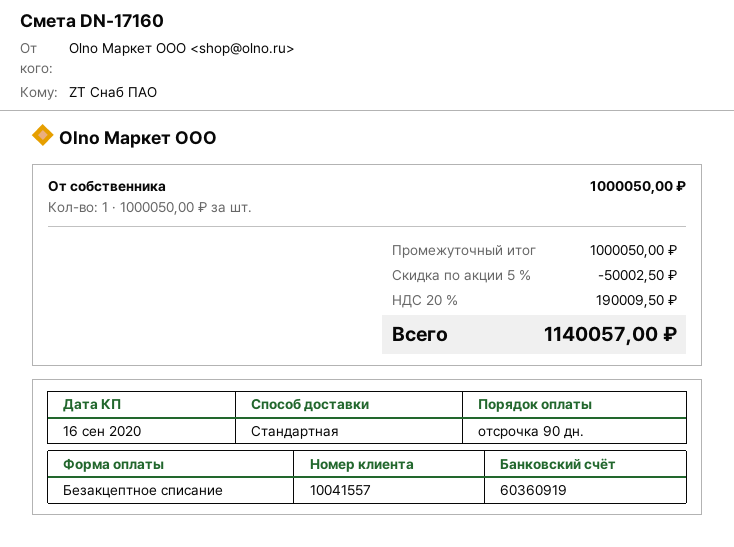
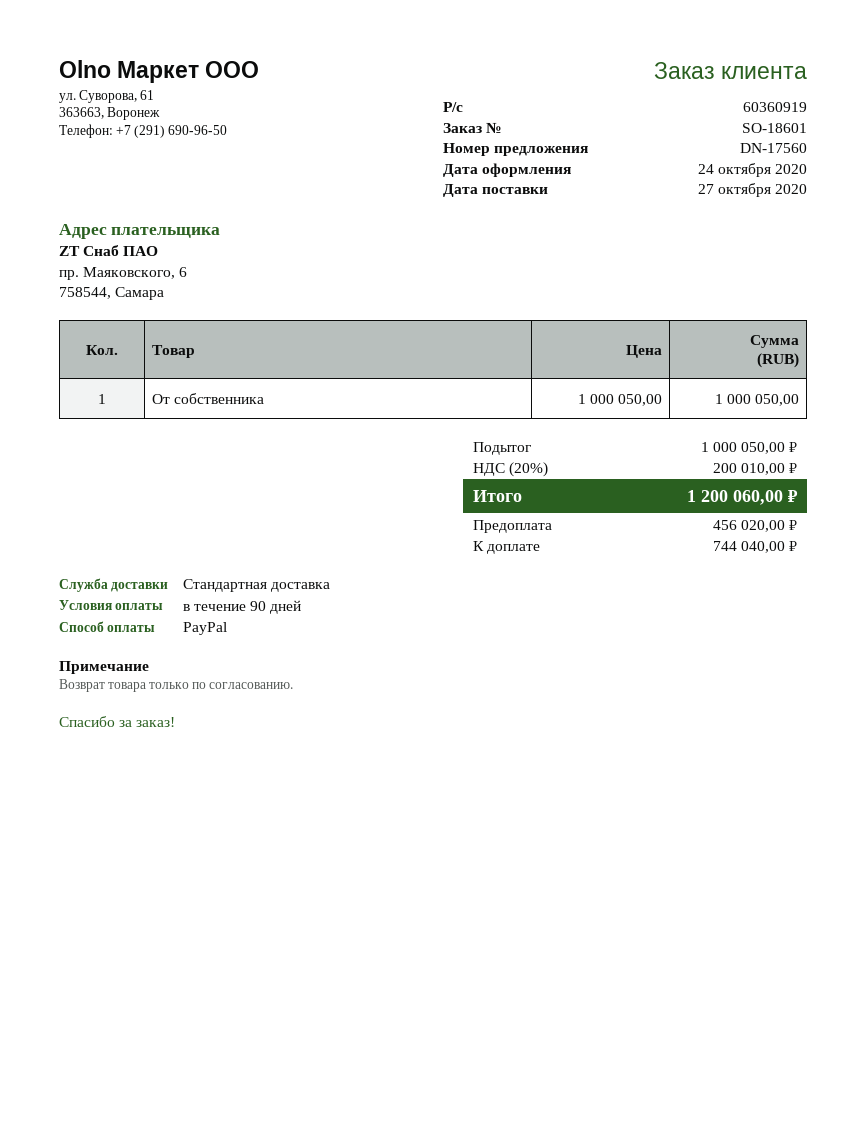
quote number: DN-17160 -> DN-17560
payment method: direct debit -> PayPal
discount: 5% = 50002.50 -> none
tax: 20% = 190009.50 -> 20% = 200010.00
total: 1140057.00 -> 1200060.00

